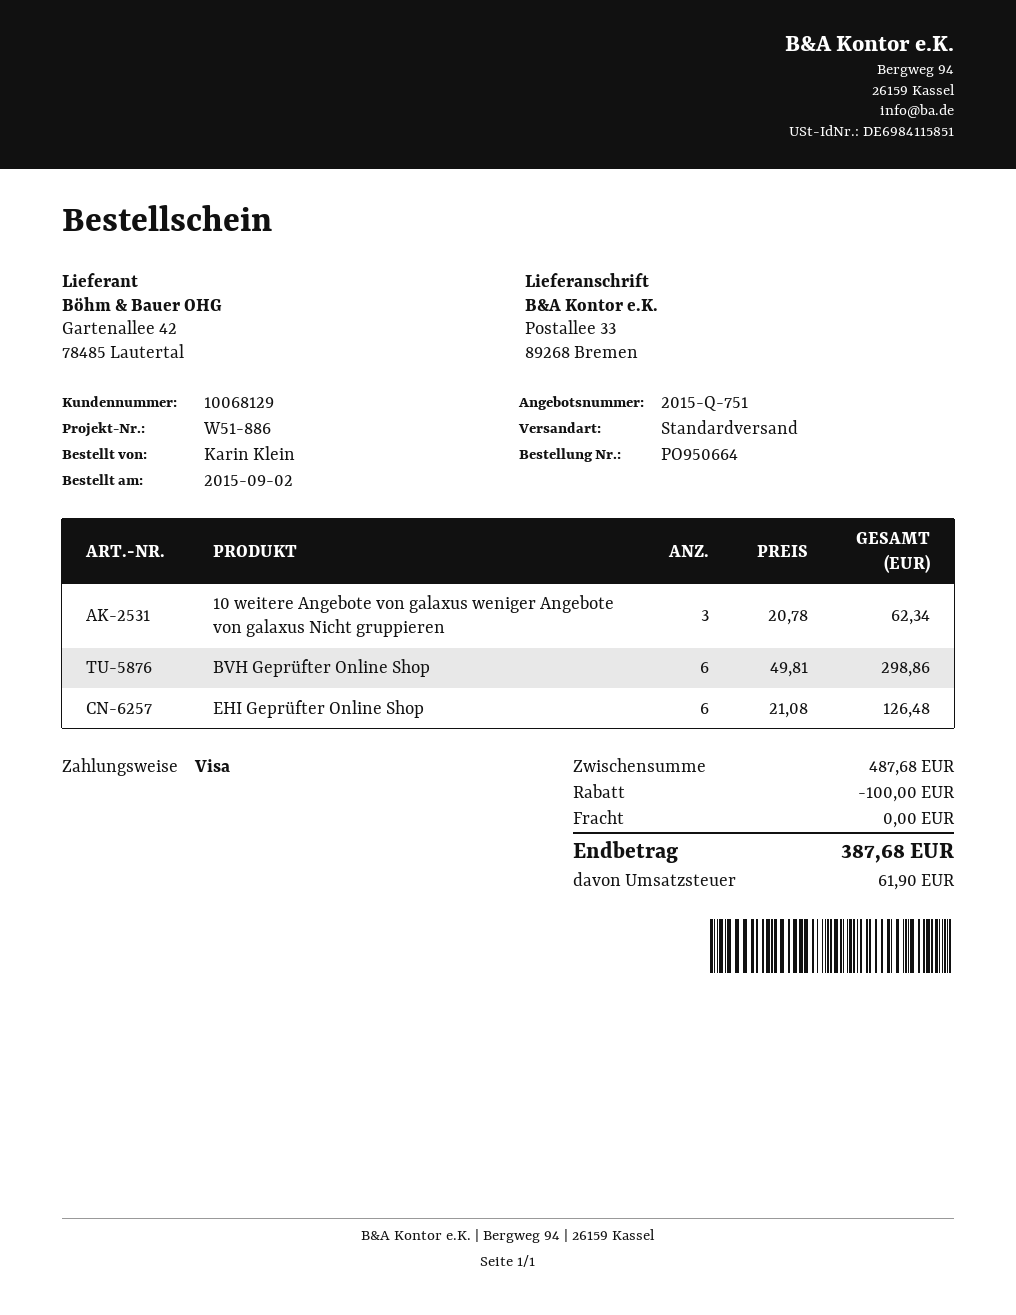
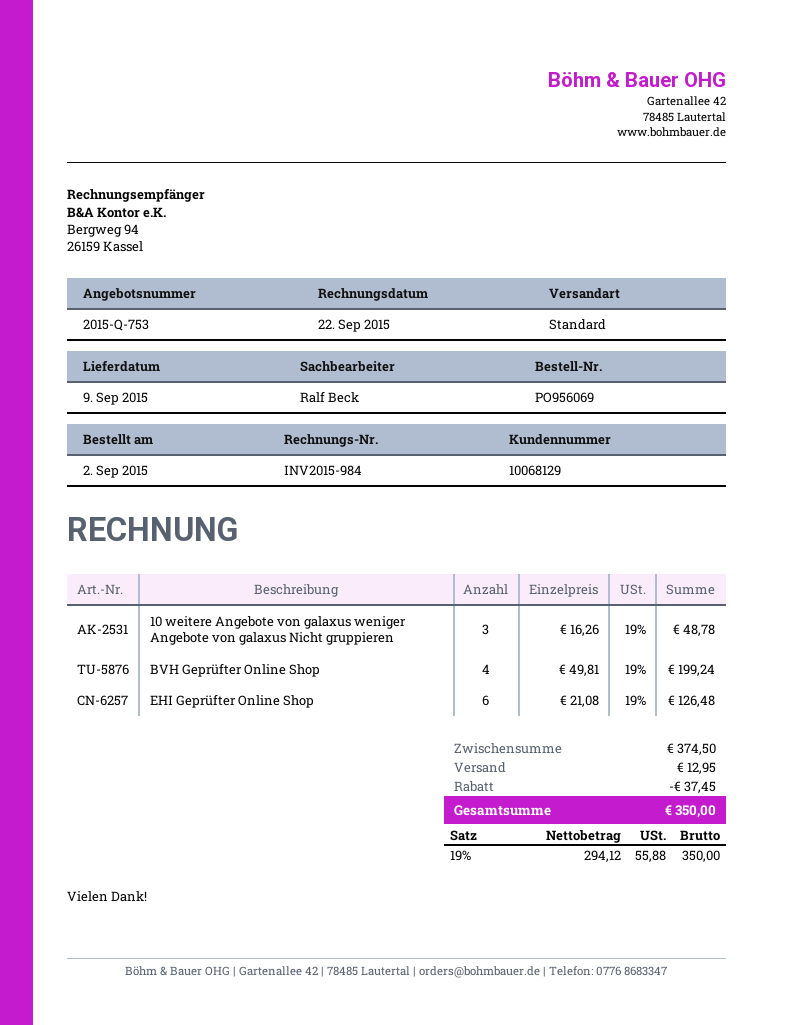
quote number: 2015-Q-751 -> 2015-Q-753
order number: PO950664 -> PO956069
10 weitere Angebote von galaxus weniger Angebote von galaxus Nicht gruppieren: 3 x 20.78 = 62.34 -> 3 x 16.26 = 48.78
BVH Geprüfter Online Shop: 6 x 49.81 = 298.86 -> 4 x 49.81 = 199.24
subtotal: 487.68 -> 374.50
discount: 100.00 -> 37.45
shipping: 0.00 -> 12.95
tax: 61.90 -> 55.88
total: 387.68 -> 350.00

